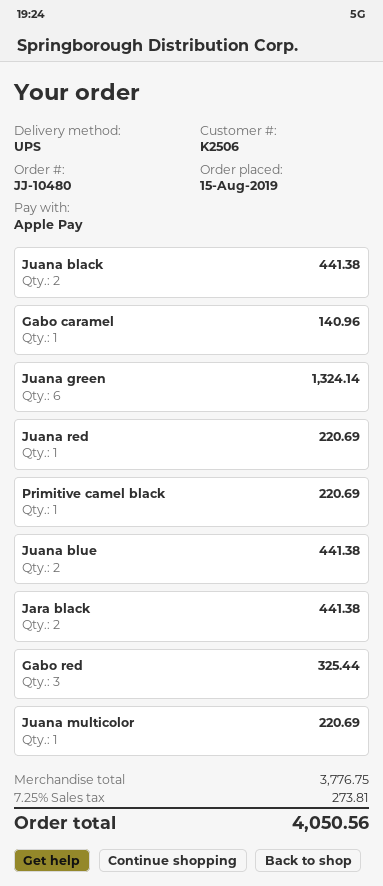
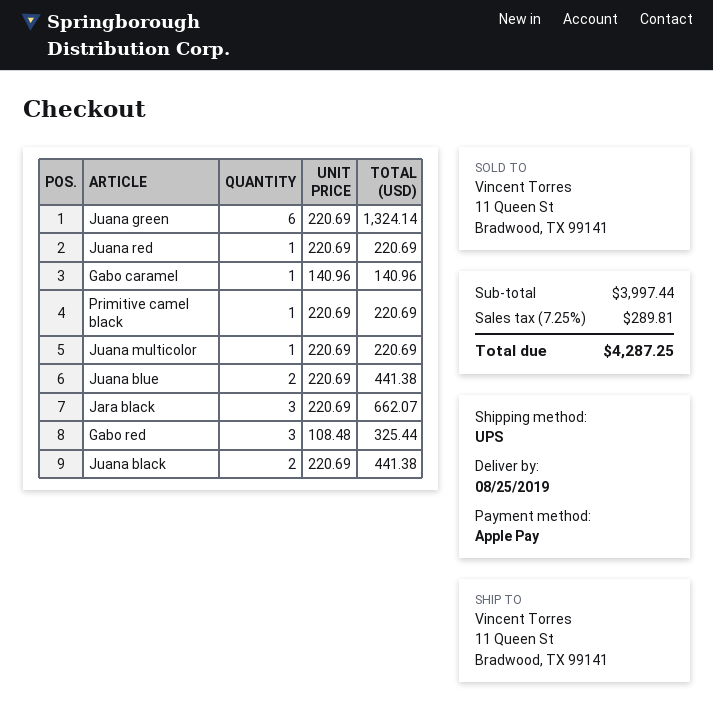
Jara black: 2 for 441.38 -> 3 for 662.07
subtotal: 3776.75 -> 3997.44
tax: 7.25% = 273.81 -> 7.25% = 289.81
total: 4050.56 -> 4287.25

